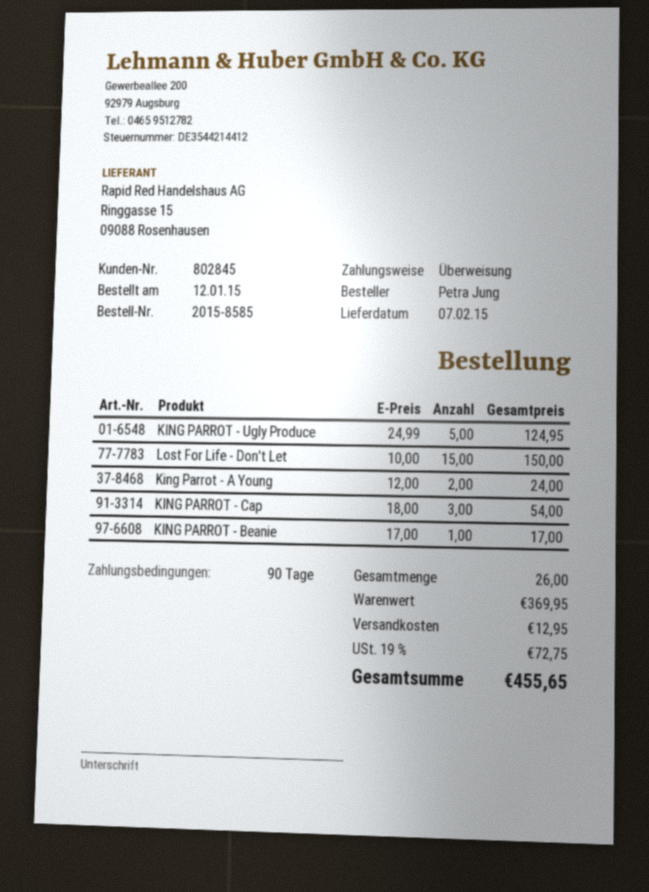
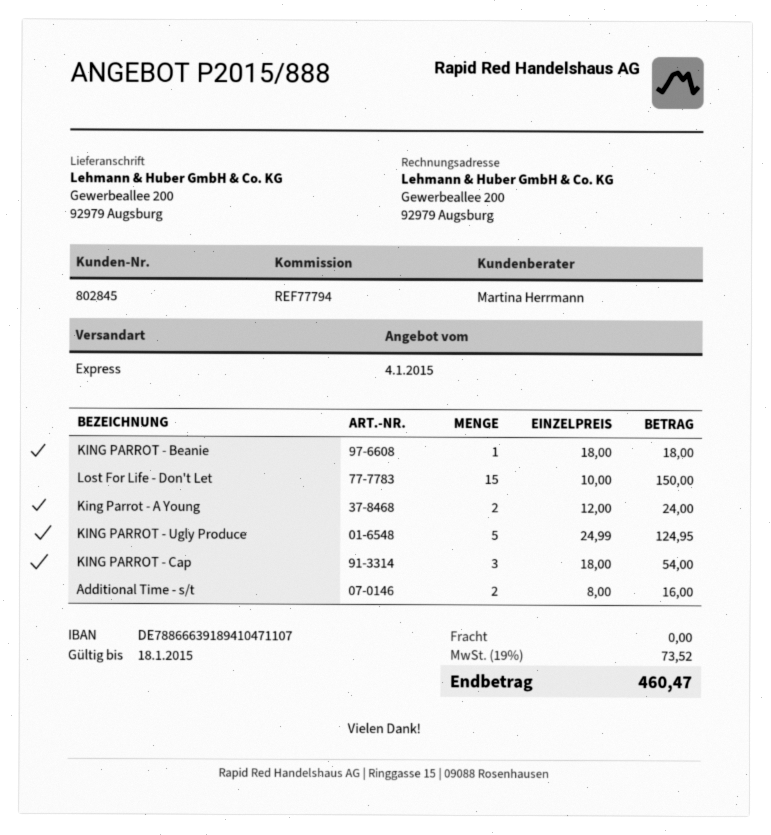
KING PARROT - Beanie: 1 x 17.00 = 17.00 -> 1 x 18.00 = 18.00
Additional Time - s/t: none -> 2 x 8.00 = 16.00
shipping: 12.95 -> 0.00
tax: 19% = 72.75 -> 19% = 73.52
total: 455.65 -> 460.47

